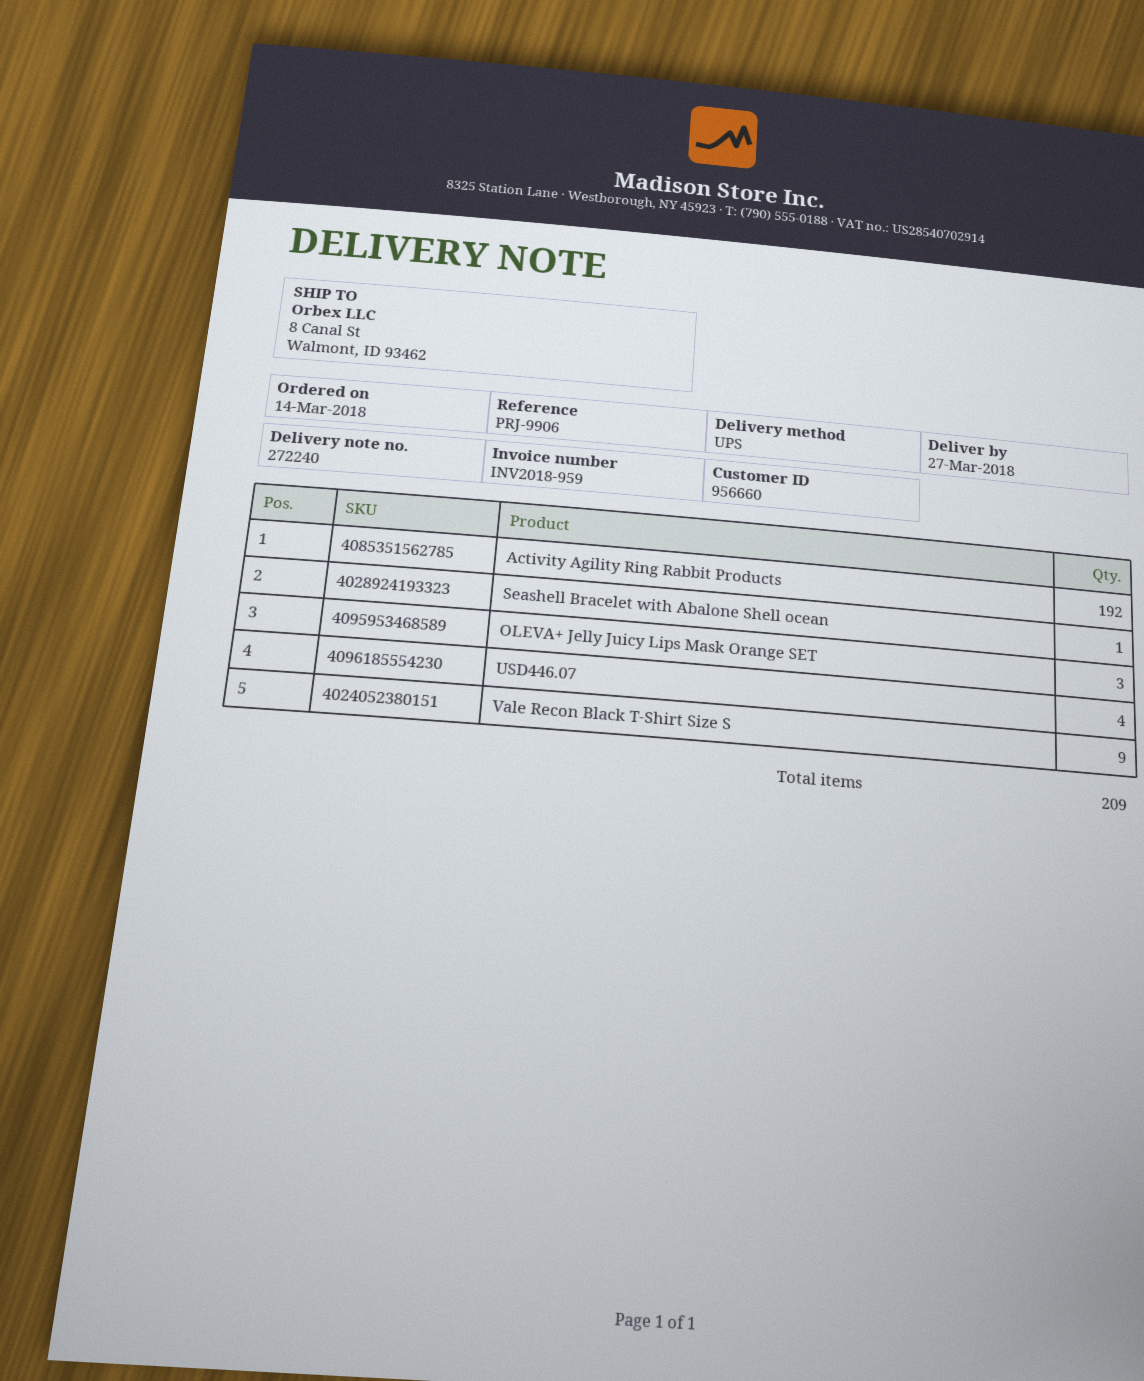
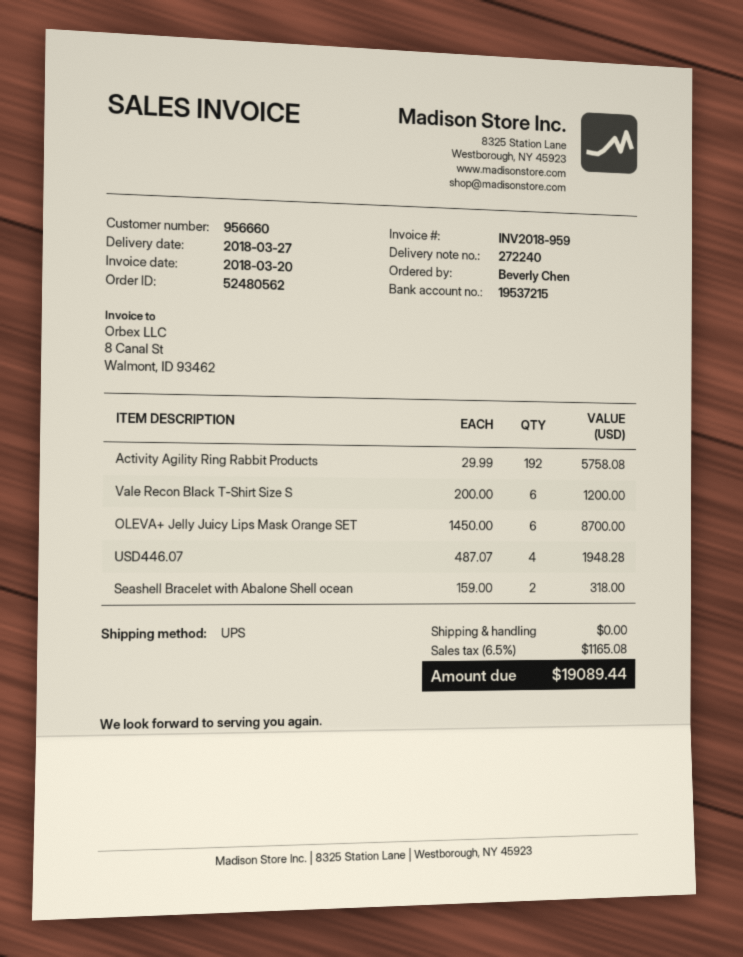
Seashell Bracelet with Abalone Shell ocean: 1 -> 2
OLEVA+ Jelly Juicy Lips Mask Orange SET: 3 -> 6
Vale Recon Black T-Shirt Size S: 9 -> 6

